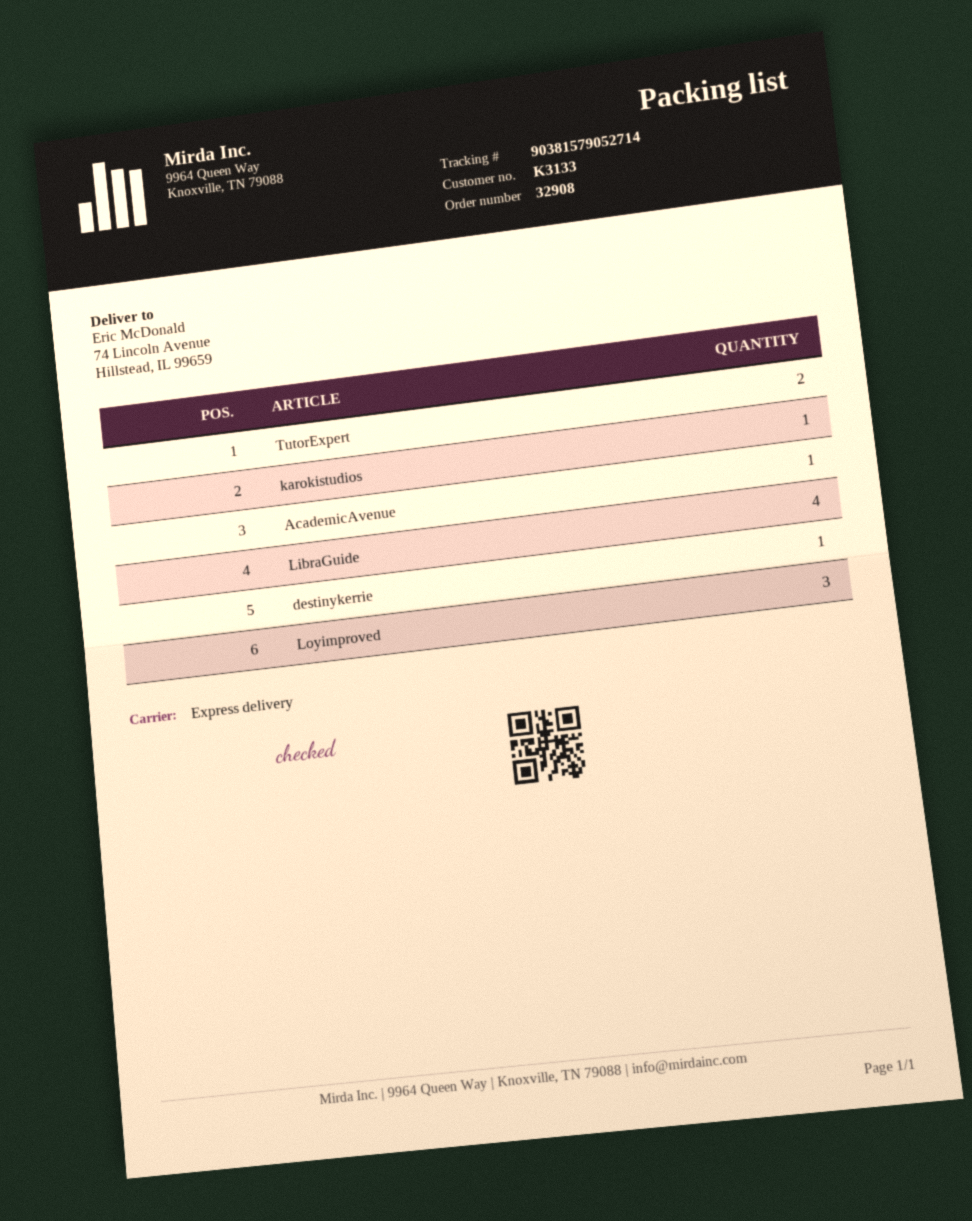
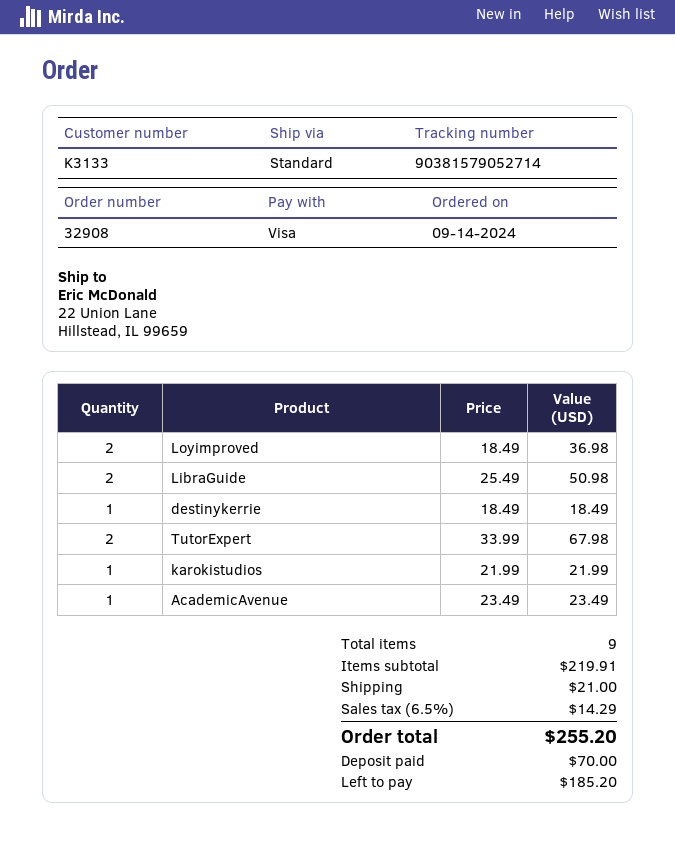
shipping method: express -> standard
ship to: 74 Lincoln Avenue, Hillstead, IL 99659 -> 22 Union Lane, Hillstead, IL 99659
LibraGuide: 4 -> 2
Loyimproved: 3 -> 2

